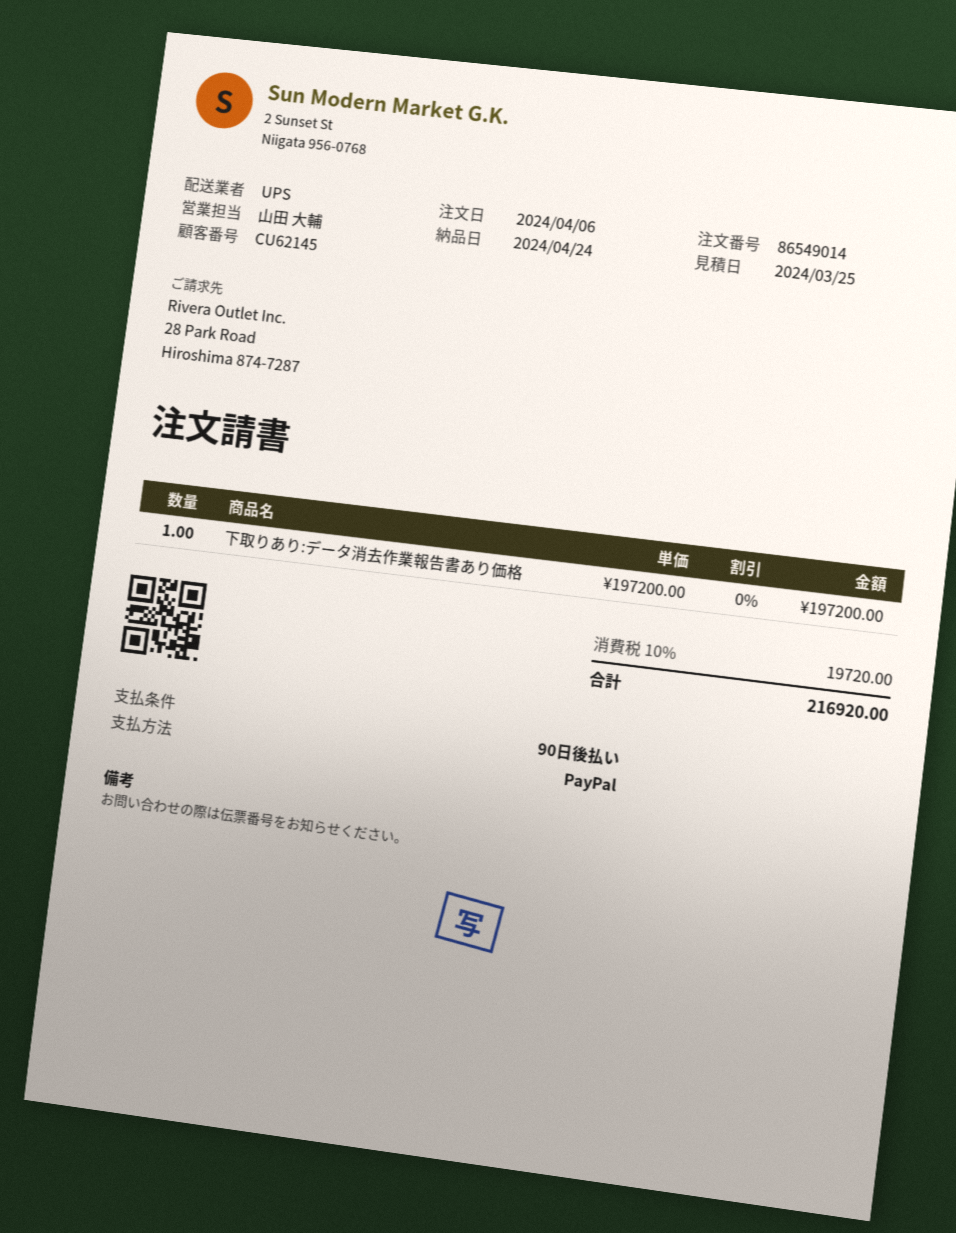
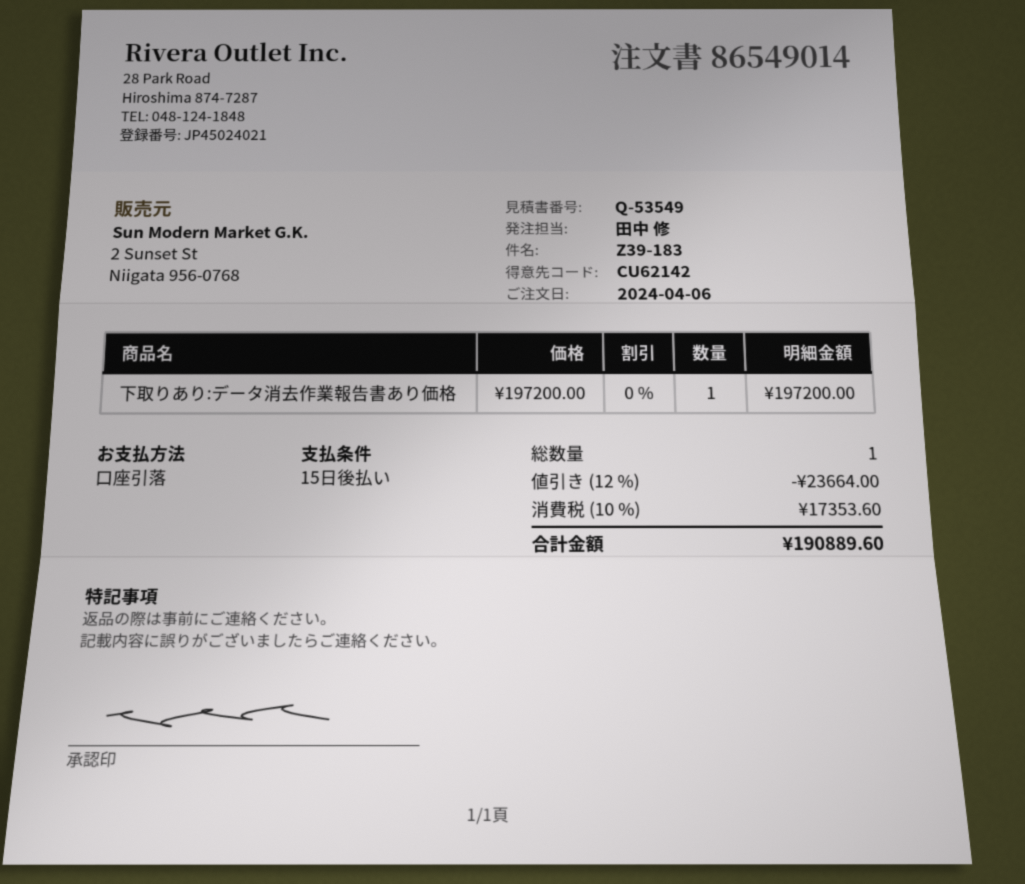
payment terms: 90 days -> 15 days
customer number: CU62145 -> CU62142
payment method: PayPal -> direct debit
discount: none -> 12% = 23664.00
tax: 10% = 19720.00 -> 10% = 17353.60
total: 216920.00 -> 190889.60

